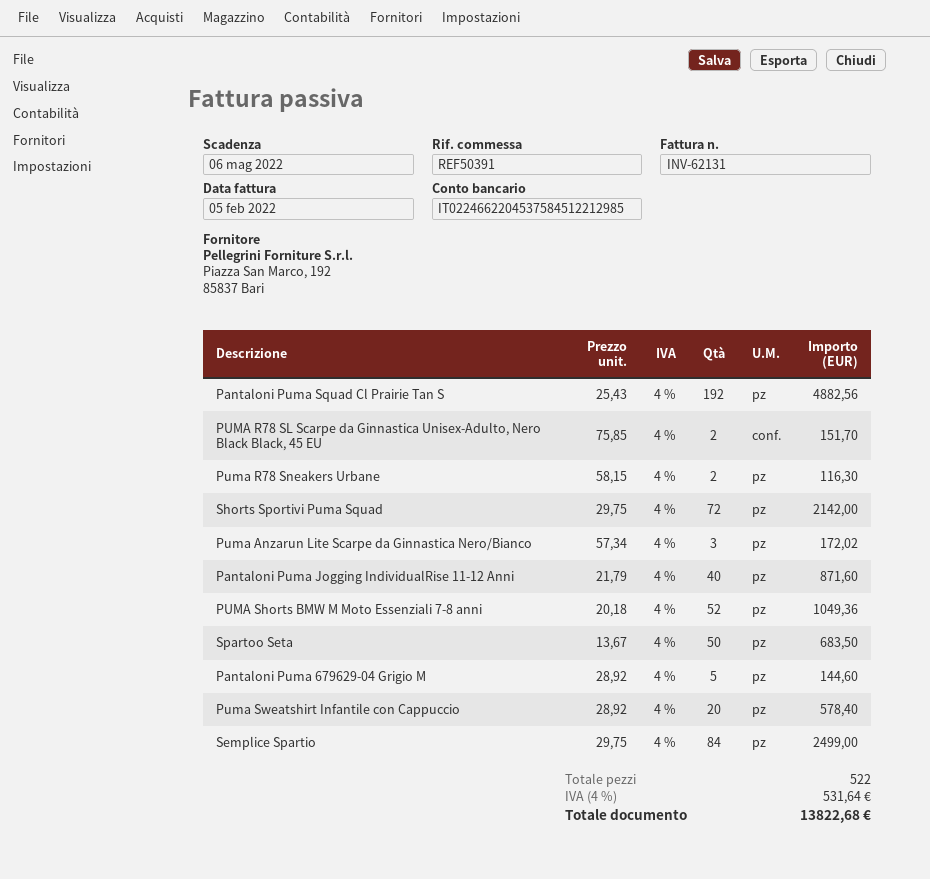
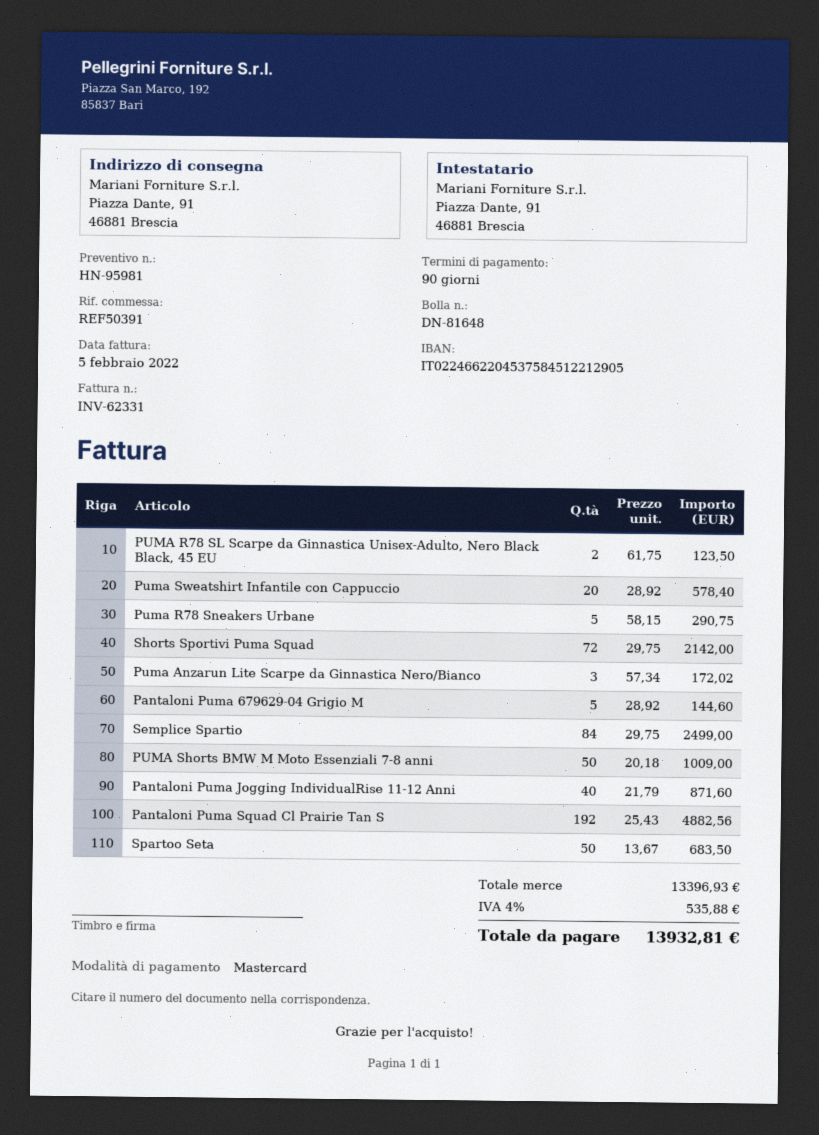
invoice number: INV-62131 -> INV-62331
bank account: IT0224662204537584512212985 -> IT0224662204537584512212905
PUMA R78 SL Scarpe da Ginnastica Unisex-Adulto, Nero Black Black, 45 EU: 2 x 75.85 = 151.70 -> 2 x 61.75 = 123.50
Puma R78 Sneakers Urbane: 2 x 58.15 = 116.30 -> 5 x 58.15 = 290.75
PUMA Shorts BMW M Moto Essenziali 7-8 anni: 52 x 20.18 = 1049.36 -> 50 x 20.18 = 1009.00
tax: 4% = 531.64 -> 4% = 535.88
total: 13822.68 -> 13932.81

